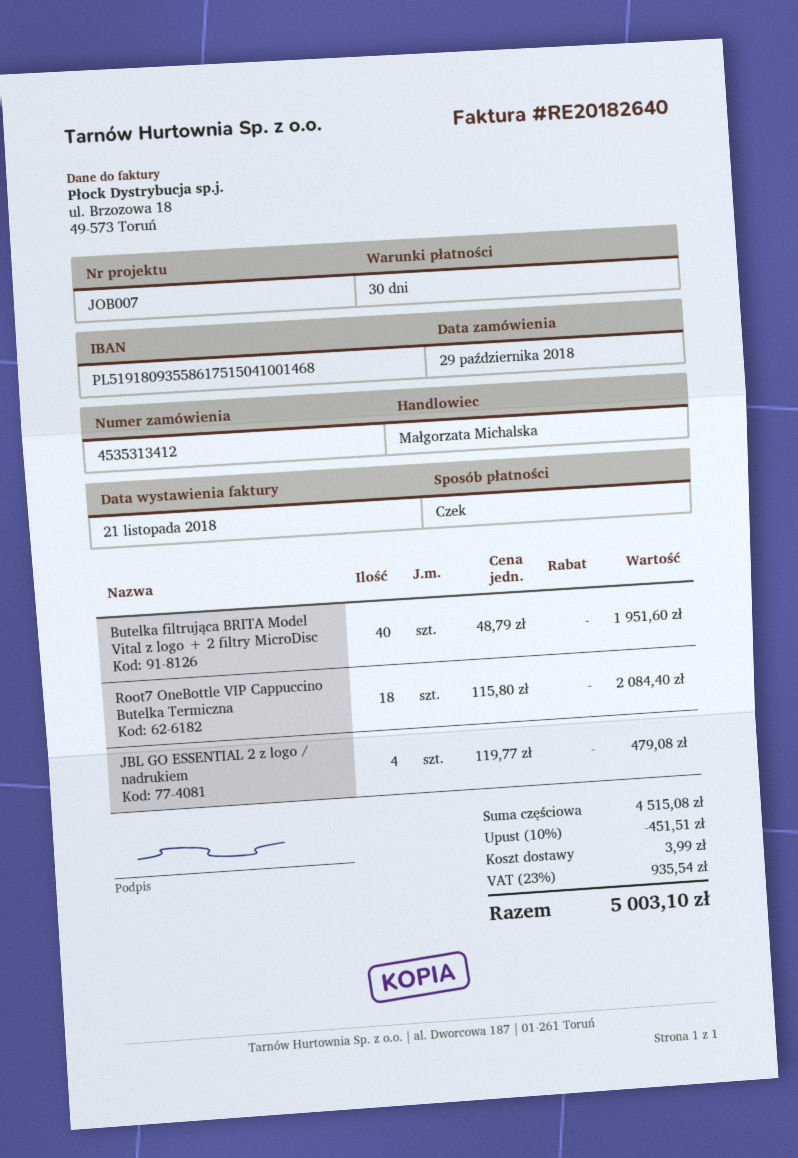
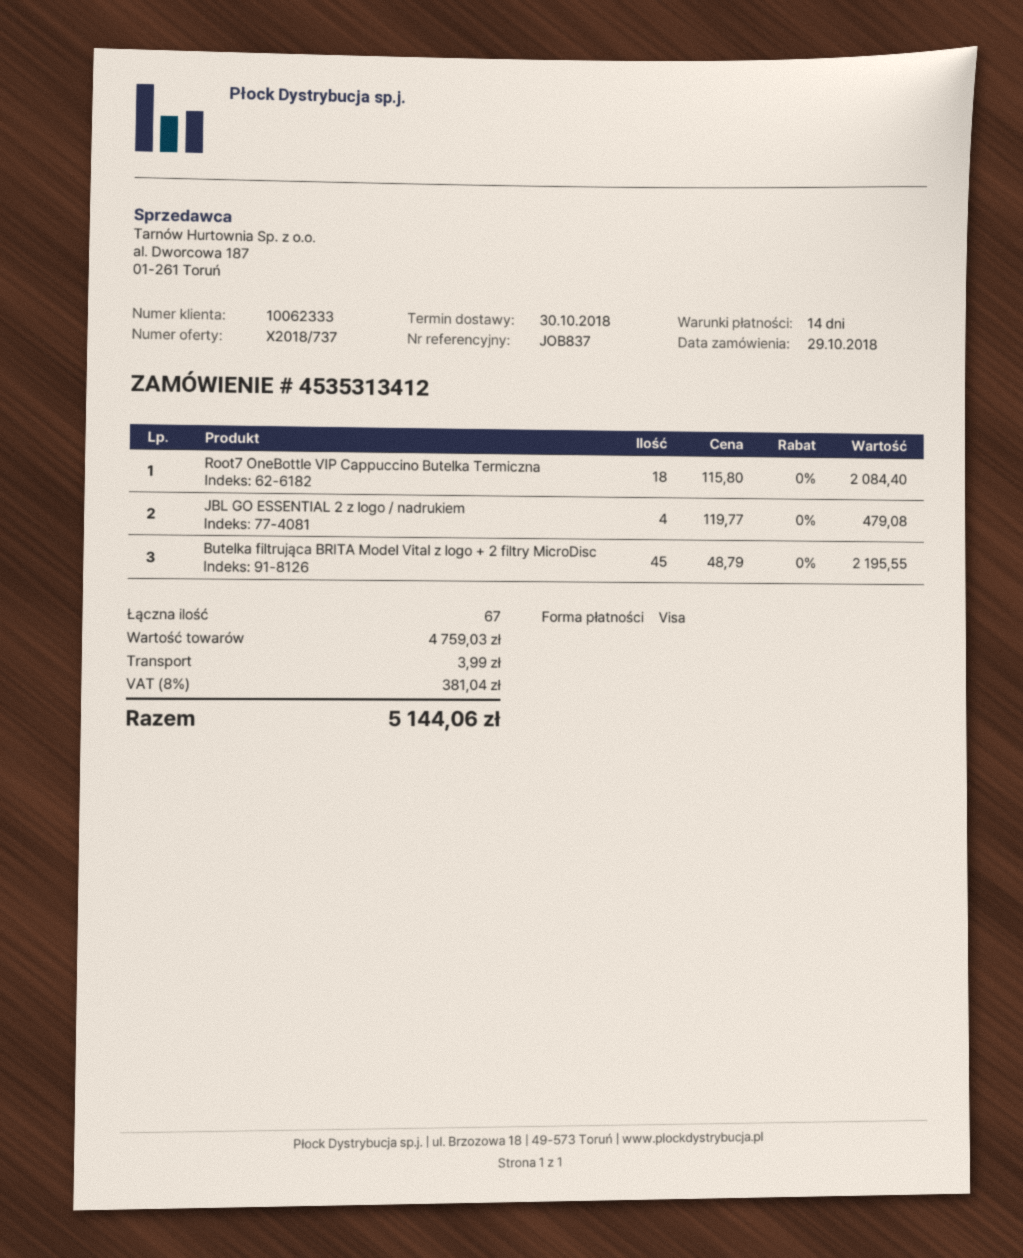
payment terms: 30 days -> 14 days
reference: JOB007 -> JOB837
payment method: cheque -> Visa
Butelka filtrująca BRITA Model Vital z logo + 2 filtry MicroDisc: 40 x 48.79 = 1951.60 -> 45 x 48.79 = 2195.55
subtotal: 4515.08 -> 4759.03
discount: 10% = 451.51 -> none
tax: 23% = 935.54 -> 8% = 381.04
total: 5003.10 -> 5144.06

